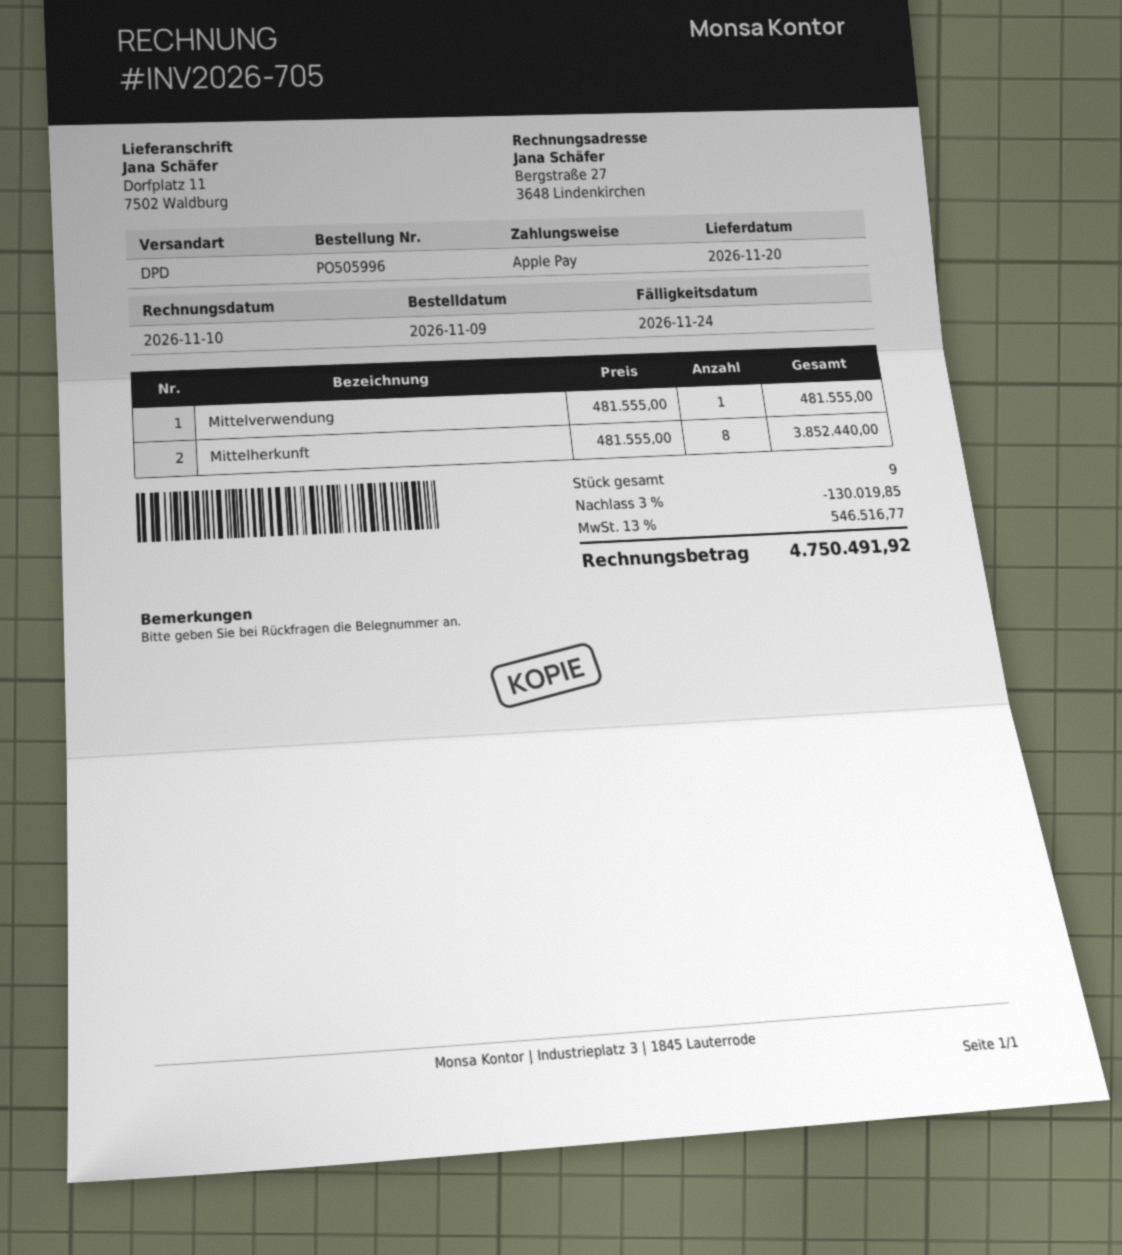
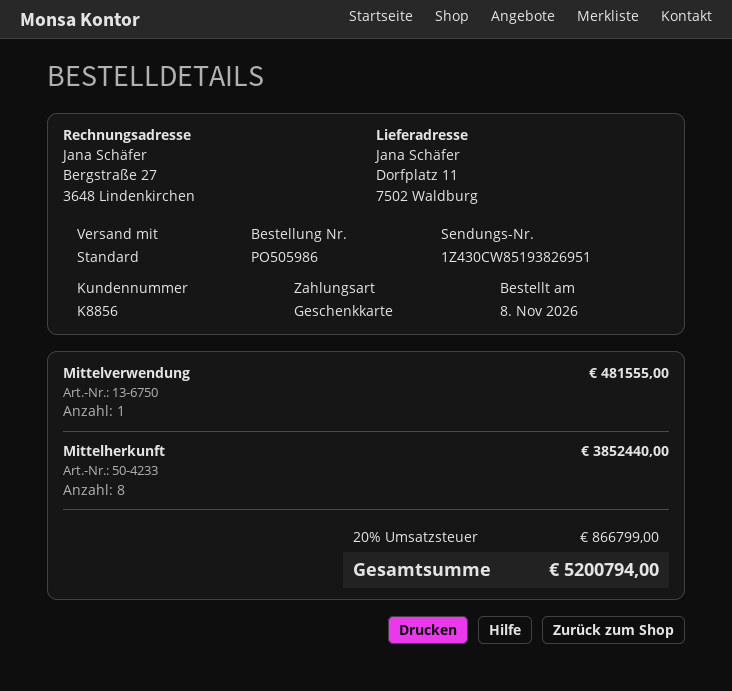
order number: PO505996 -> PO505986
order date: 2026-11-09 -> 2026-11-08
payment method: Apple Pay -> gift card
shipping method: DPD -> standard
discount: 3% = 130019.85 -> none
tax: 13% = 546516.77 -> 20% = 866799.00
total: 4750491.92 -> 5200794.00

